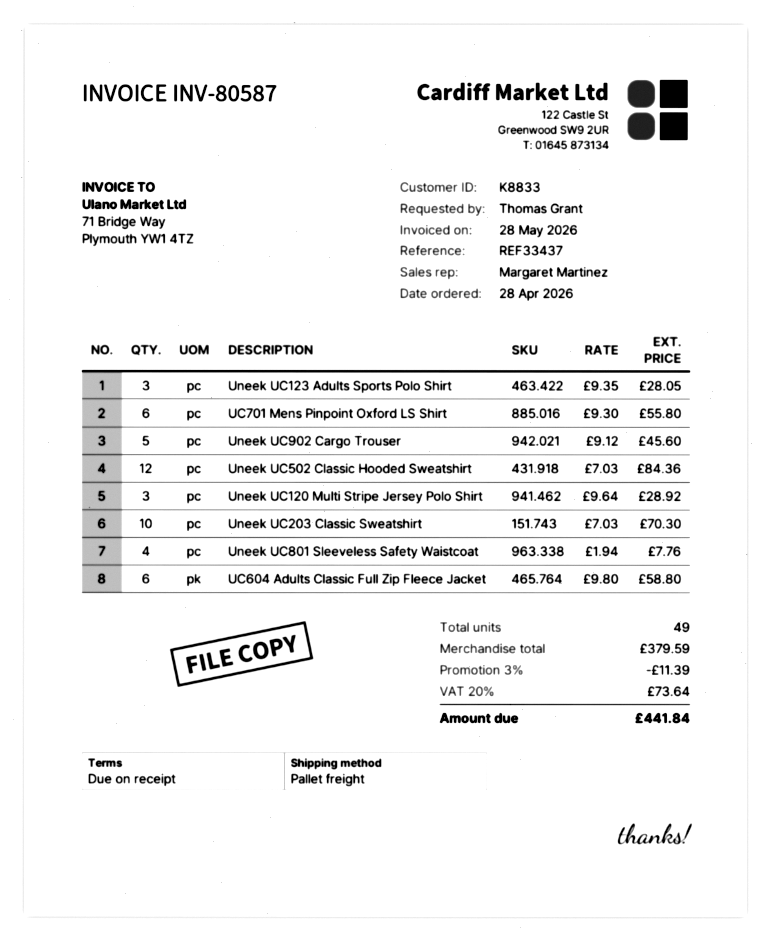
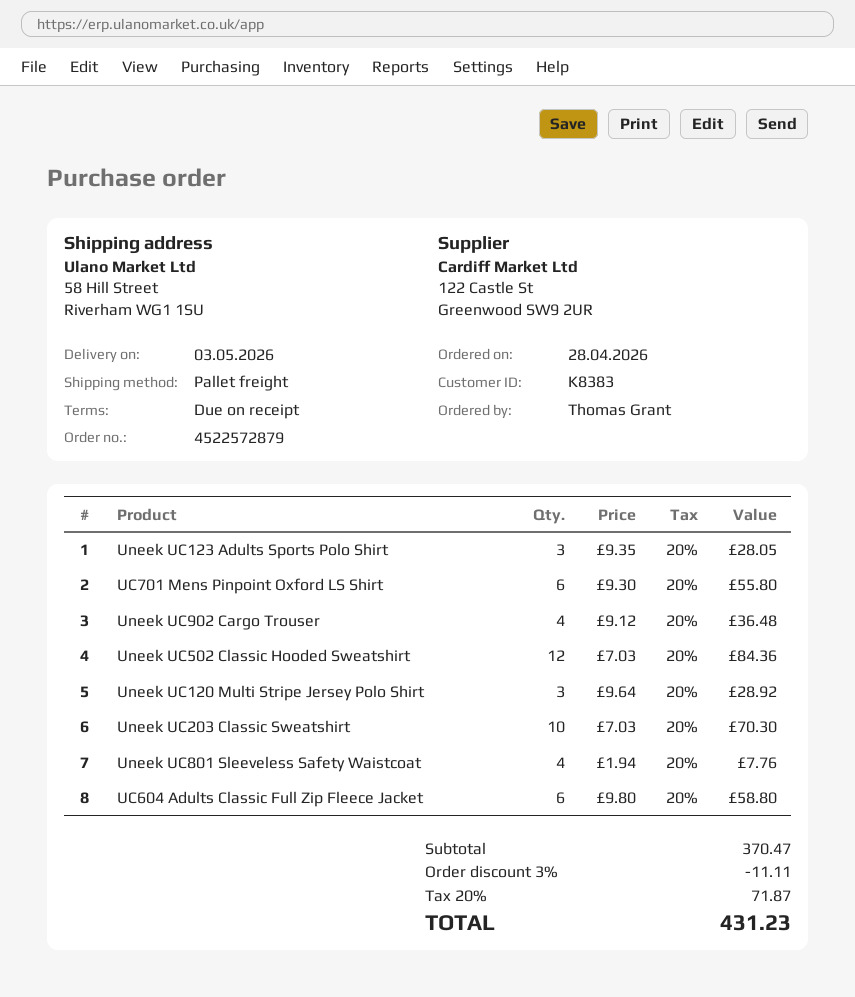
customer number: K8833 -> K8383
Uneek UC902 Cargo Trouser: 5 x 9.12 = 45.60 -> 4 x 9.12 = 36.48
subtotal: 379.59 -> 370.47
discount: 3% = 11.39 -> 3% = 11.11
tax: 20% = 73.64 -> 20% = 71.87
total: 441.84 -> 431.23

